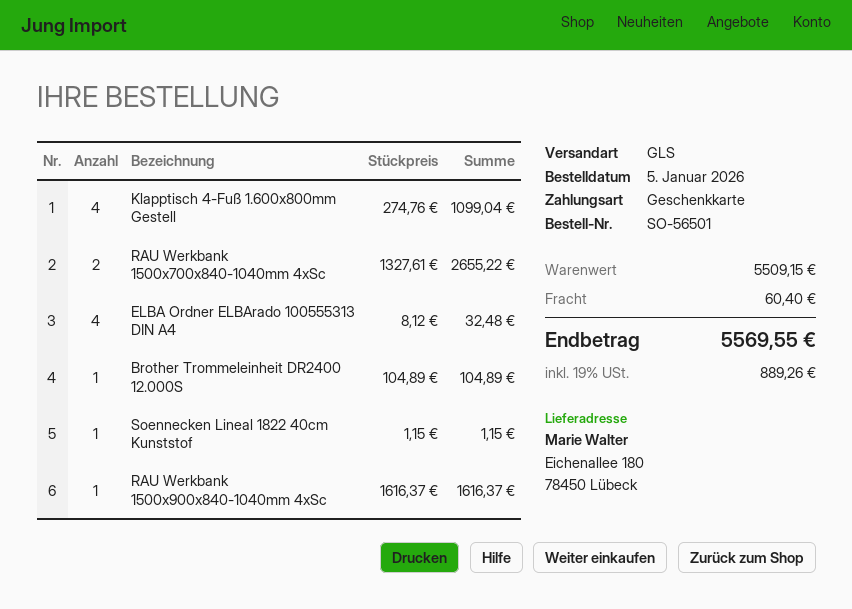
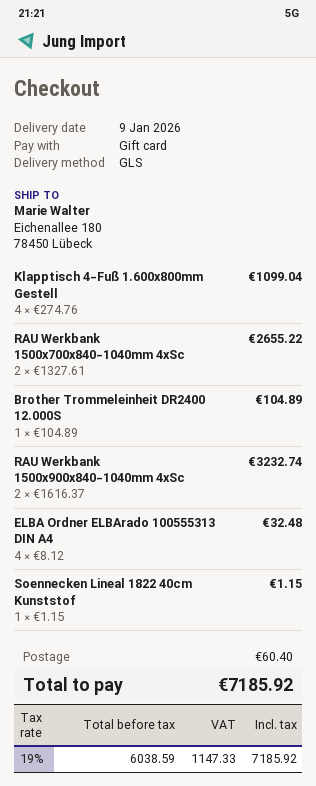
RAU Werkbank 1500x900x840-1040mm 4xSc: 1 x 1616.37 = 1616.37 -> 2 x 1616.37 = 3232.74
tax: 19% = 889.26 -> 19% = 1147.33
total: 5569.55 -> 7185.92

